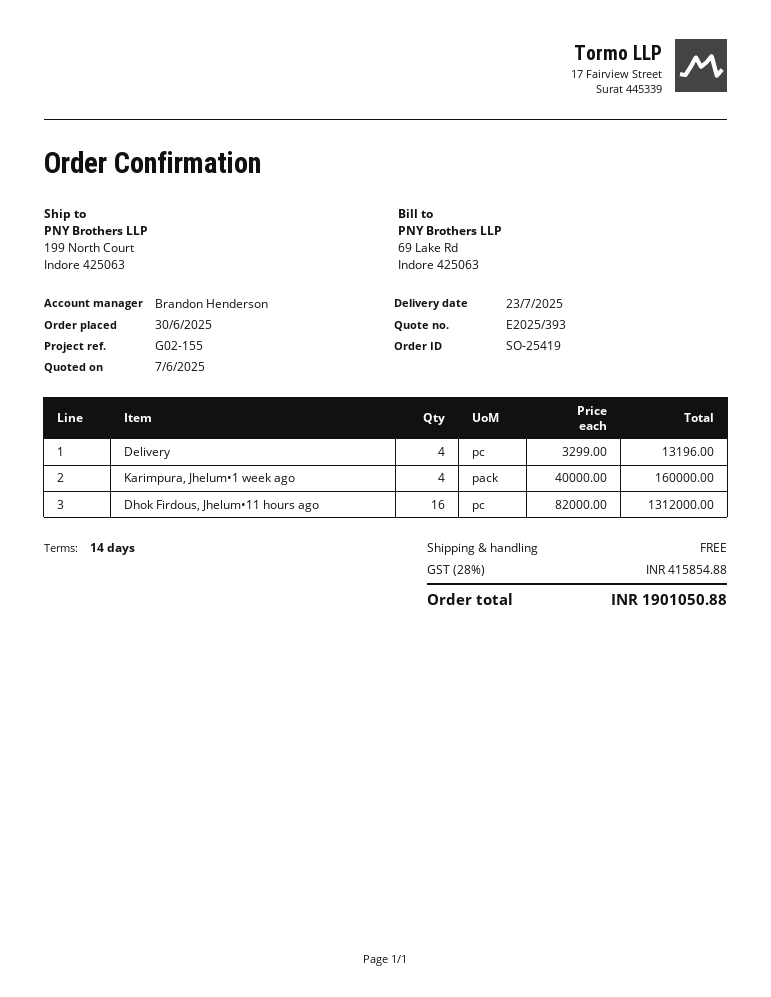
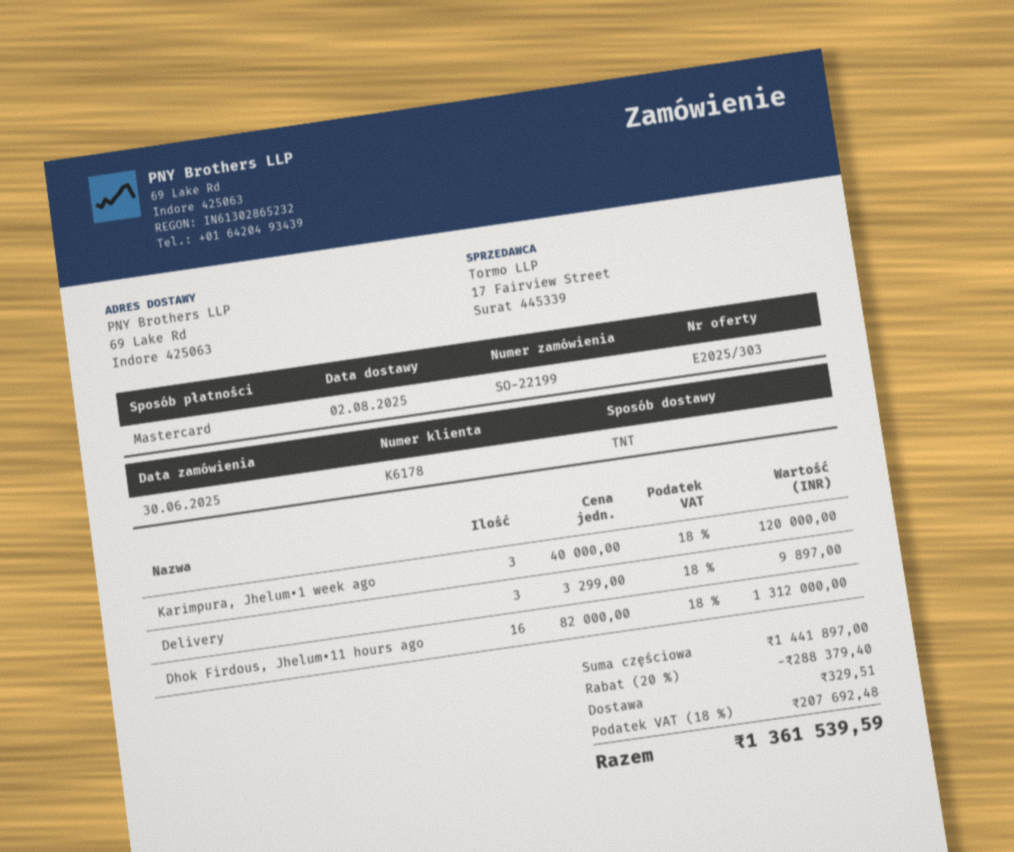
quote number: E2025/393 -> E2025/303
order number: SO-25419 -> SO-22199
delivery date: 2025-07-23 -> 2025-08-02
ship to: 199 North Court, Indore 425063 -> 69 Lake Rd, Indore 425063
Delivery: 4 x 3299.00 = 13196.00 -> 3 x 3299.00 = 9897.00
Karimpura, Jhelum•1 week ago: 4 x 40000.00 = 160000.00 -> 3 x 40000.00 = 120000.00
discount: none -> 20% = 288379.40
shipping: 0.00 -> 329.51
tax: 28% = 415854.88 -> 18% = 207692.48
total: 1901050.88 -> 1361539.59

